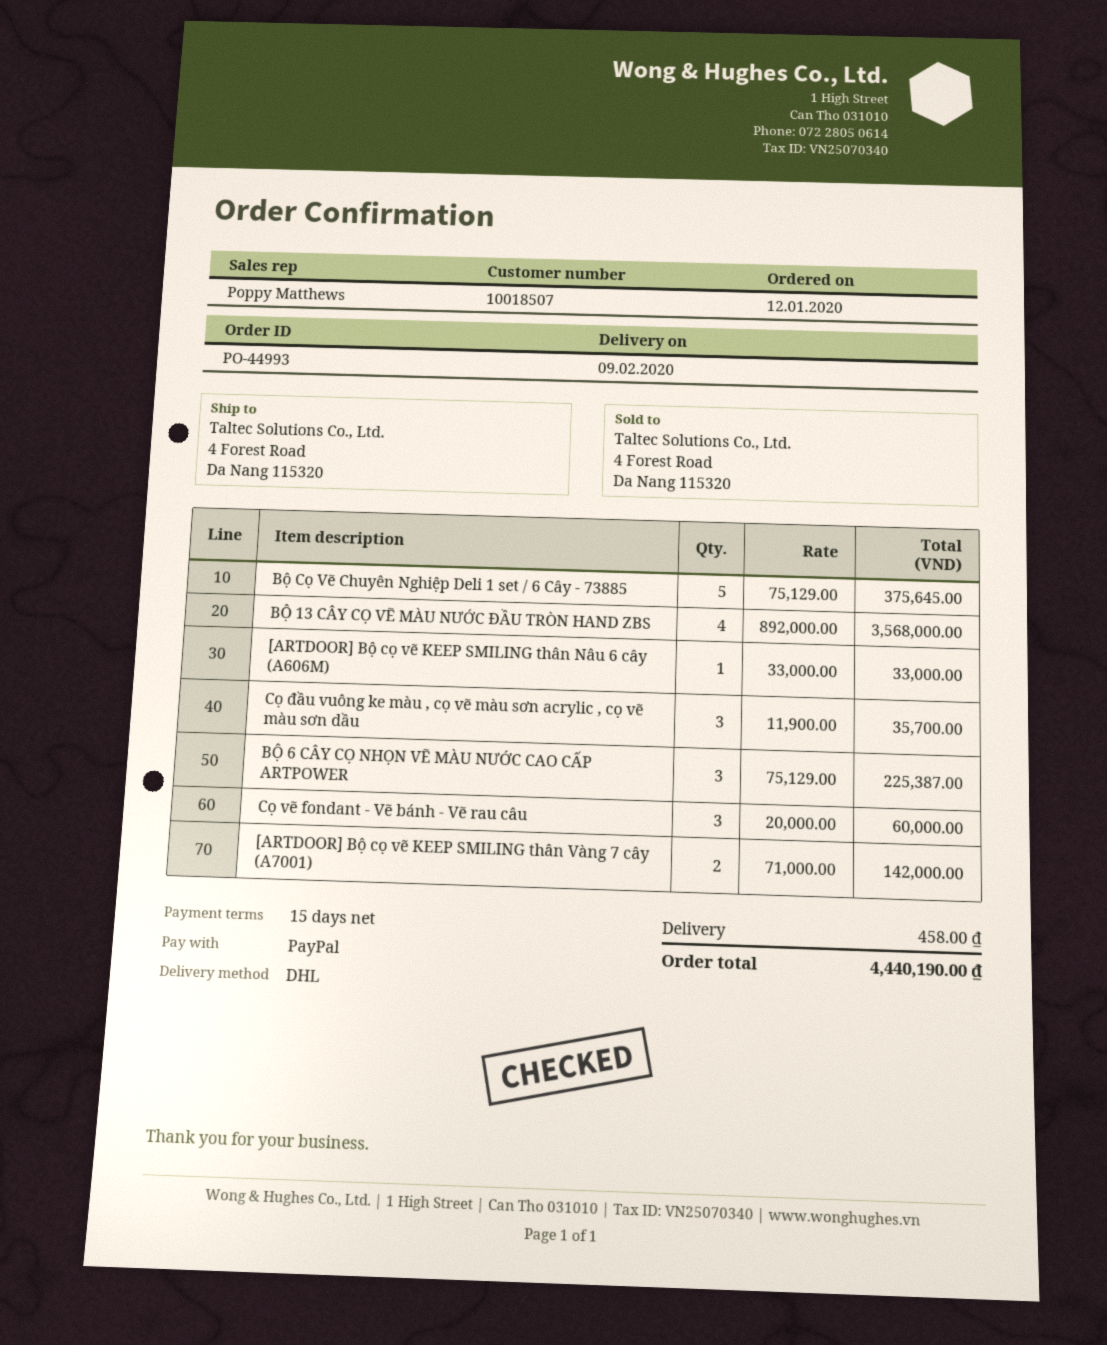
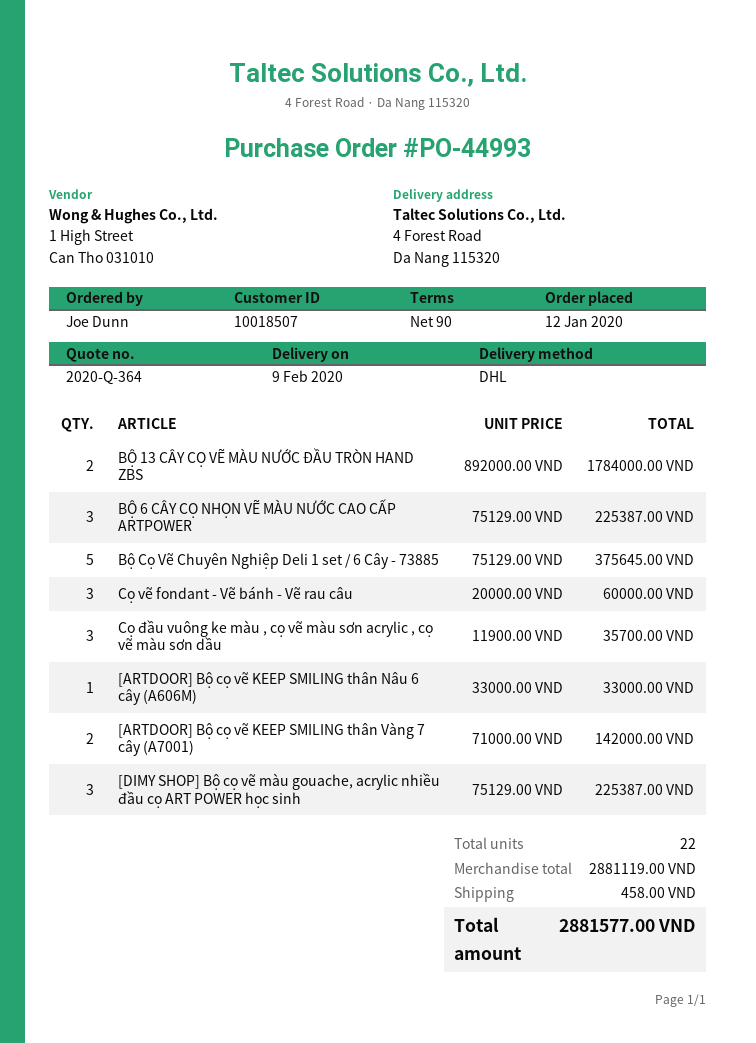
payment terms: 15 days -> 90 days
BỘ 13 CÂY CỌ VẼ MÀU NƯỚC ĐẦU TRÒN HAND ZBS: 4 x 892000.00 = 3568000.00 -> 2 x 892000.00 = 1784000.00
[DIMY SHOP] Bộ cọ vẽ màu gouache, acrylic nhiều đầu cọ ART POWER học sinh: none -> 3 x 75129.00 = 225387.00
total: 4440190.00 -> 2881577.00

